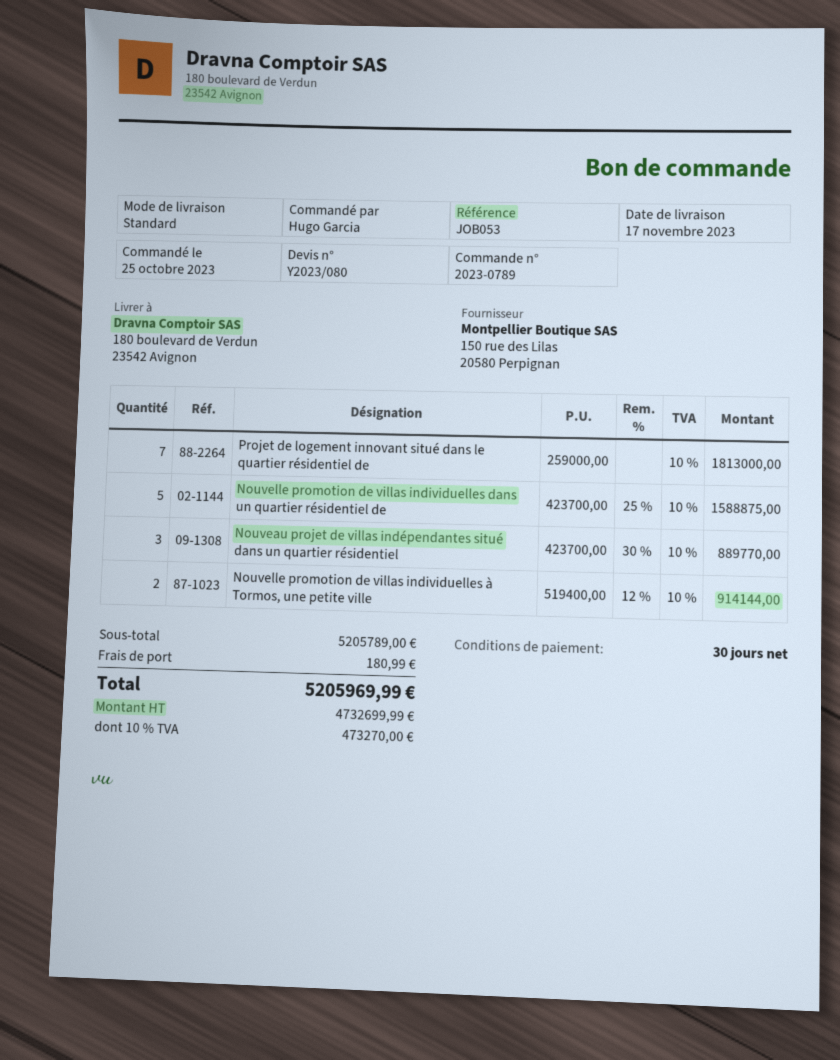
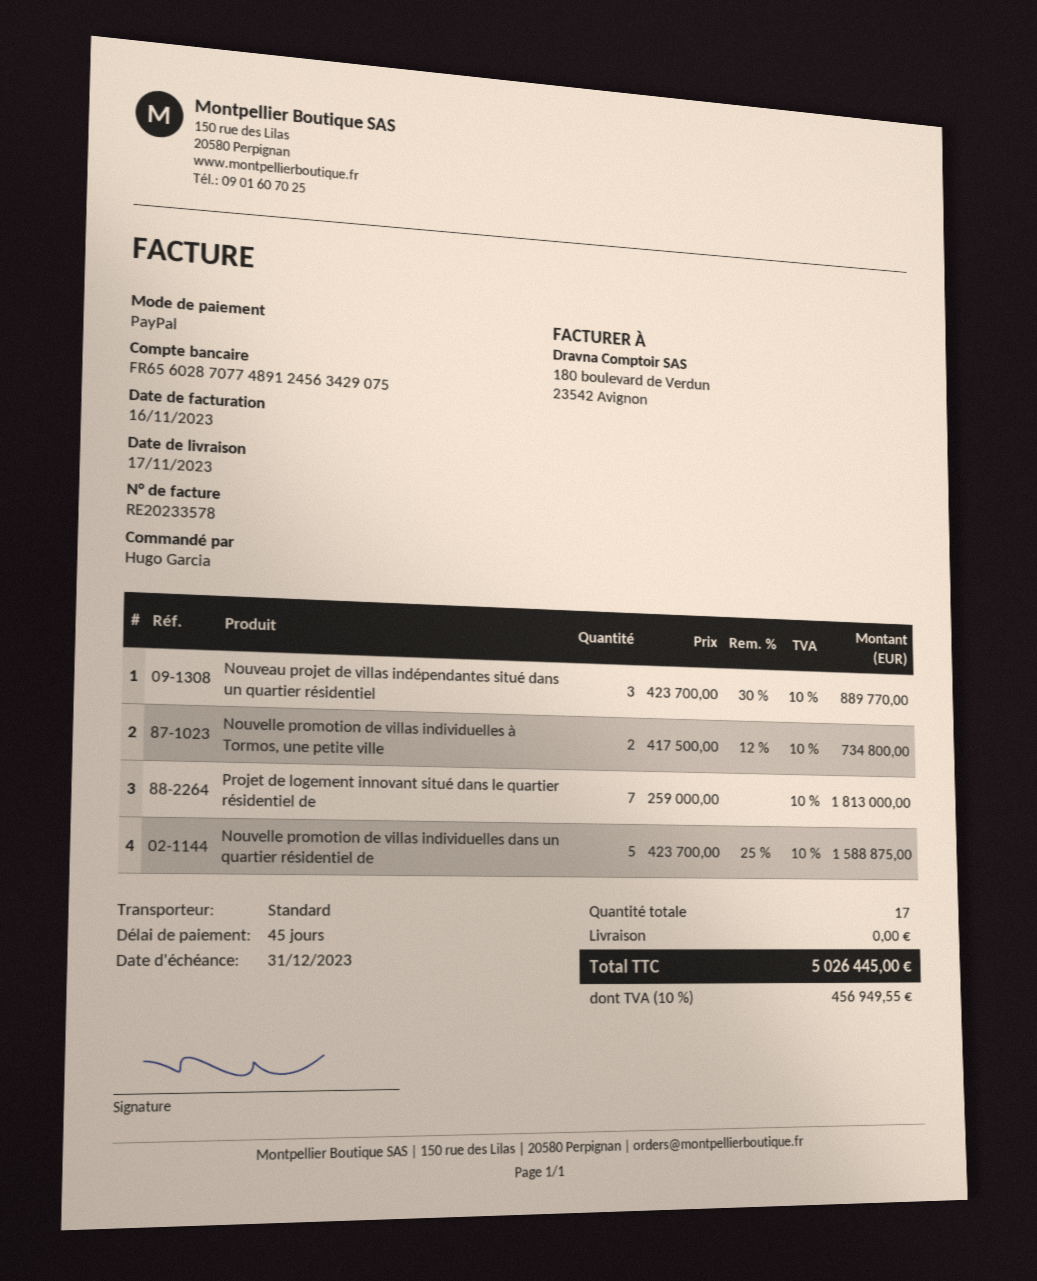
payment terms: 30 days -> 45 days
Nouvelle promotion de villas individuelles à Tormos, une petite ville: 2 x 519400.00 - 12% = 914144.00 -> 2 x 417500.00 - 12% = 734800.00
shipping: 180.99 -> 0.00
tax: 10% = 473270.00 -> 10% = 456949.55
total: 5205969.99 -> 5026445.00

